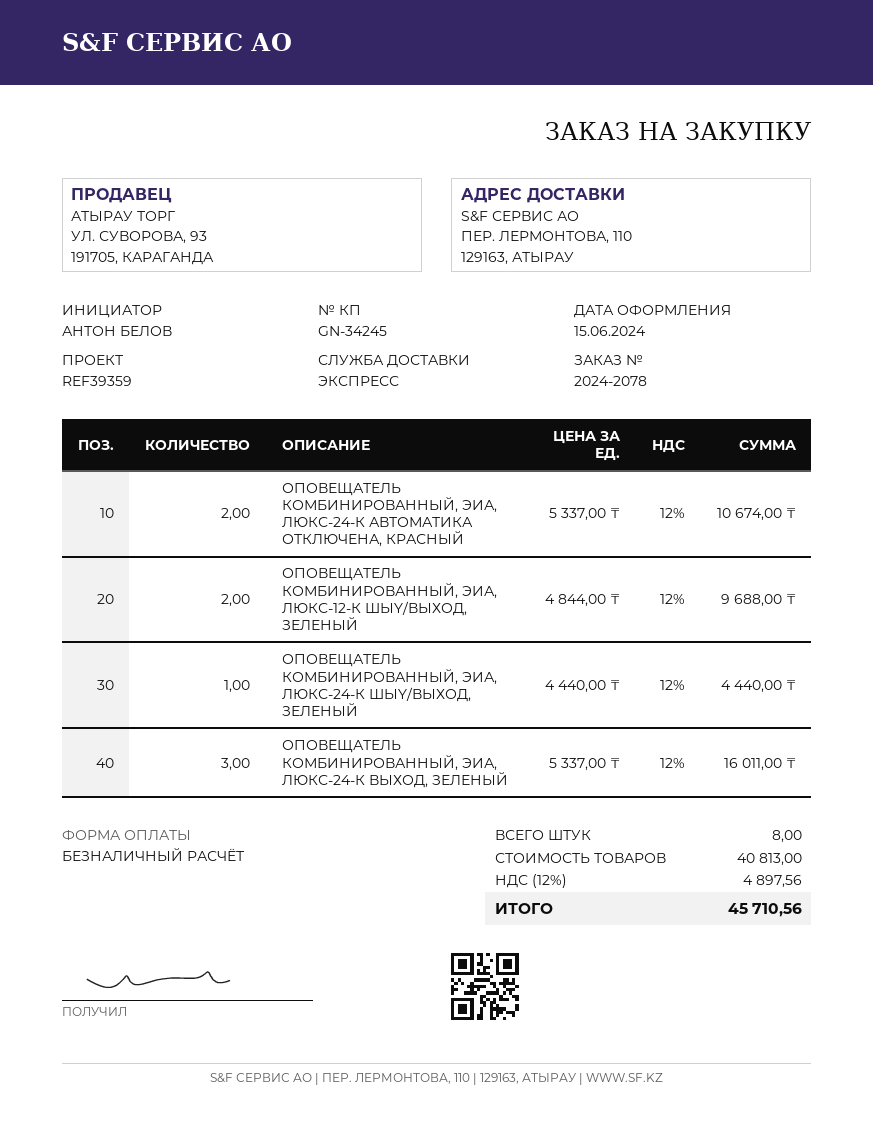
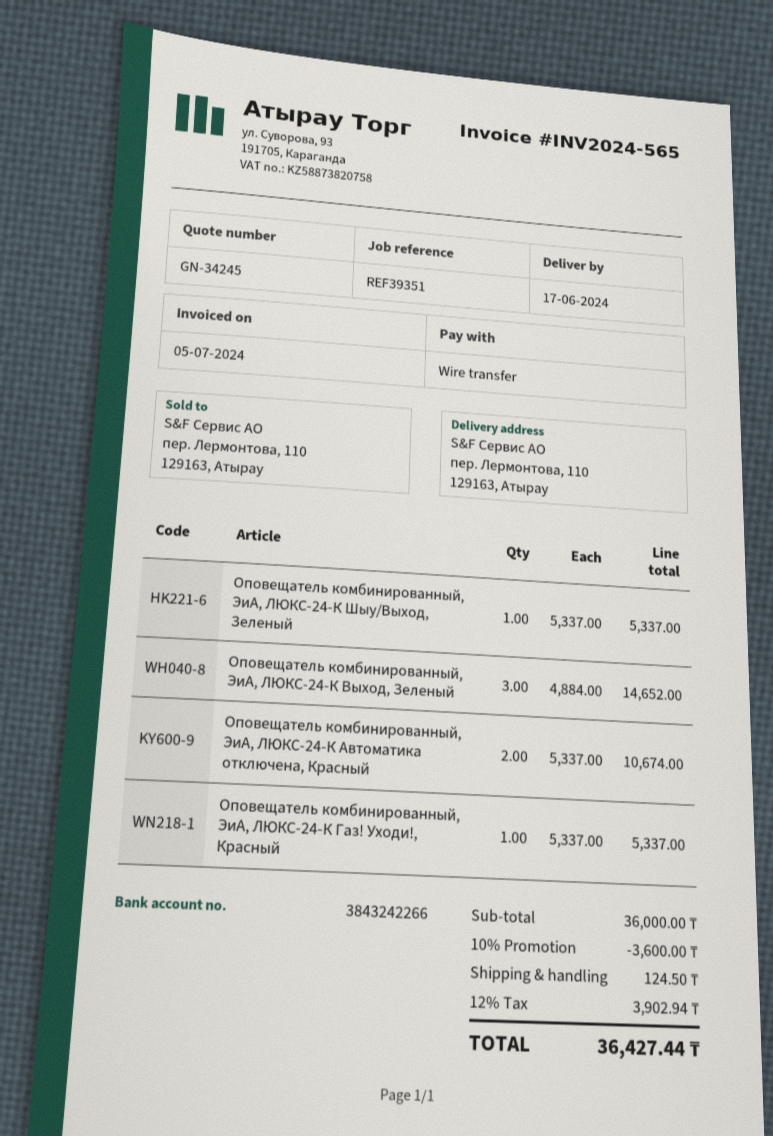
reference: REF39359 -> REF39351
ОПОВЕЩАТЕЛЬ КОМБИНИРОВАННЫЙ, ЭИА, ЛЮКС-12-К ШЫY/ВЫХОД, ЗЕЛЕНЫЙ: 2 x 4844.00 = 9688.00 -> none
ОПОВЕЩАТЕЛЬ КОМБИНИРОВАННЫЙ, ЭИА, ЛЮКС-24-К ШЫY/ВЫХОД, ЗЕЛЕНЫЙ: 1 x 4440.00 = 4440.00 -> 1 x 5337.00 = 5337.00
ОПОВЕЩАТЕЛЬ КОМБИНИРОВАННЫЙ, ЭИА, ЛЮКС-24-К ВЫХОД, ЗЕЛЕНЫЙ: 3 x 5337.00 = 16011.00 -> 3 x 4884.00 = 14652.00
Оповещатель комбинированный, ЭиА, ЛЮКС-24-К Газ! Уходи!, Красный: none -> 1 x 5337.00 = 5337.00
subtotal: 40813.00 -> 36000.00
discount: none -> 10% = 3600.00
shipping: none -> 124.50
tax: 12% = 4897.56 -> 12% = 3902.94
total: 45710.56 -> 36427.44

